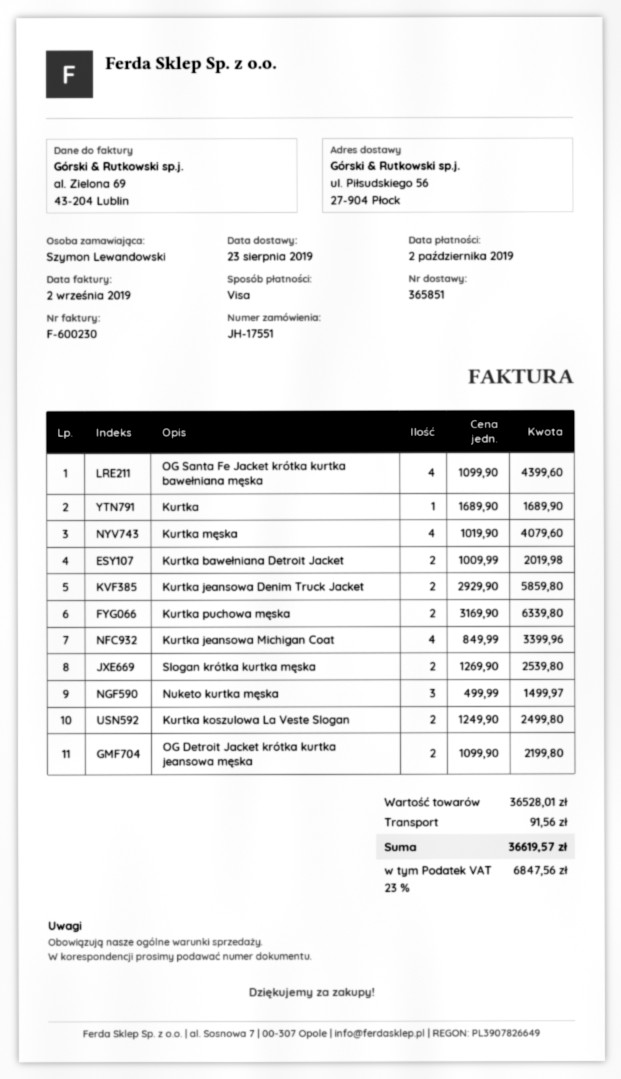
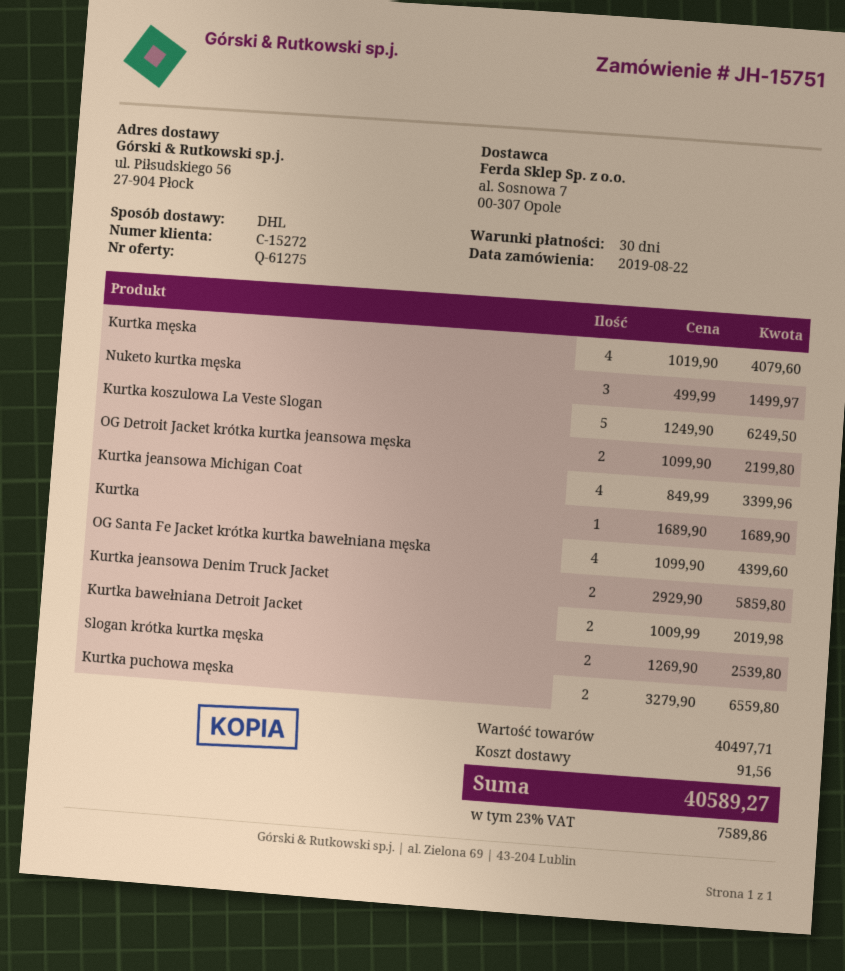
order number: JH-17551 -> JH-15751
Kurtka puchowa męska: 2 x 3169.90 = 6339.80 -> 2 x 3279.90 = 6559.80
Kurtka koszulowa La Veste Slogan: 2 x 1249.90 = 2499.80 -> 5 x 1249.90 = 6249.50
subtotal: 36528.01 -> 40497.71
tax: 23% = 6847.56 -> 23% = 7589.86
total: 36619.57 -> 40589.27

